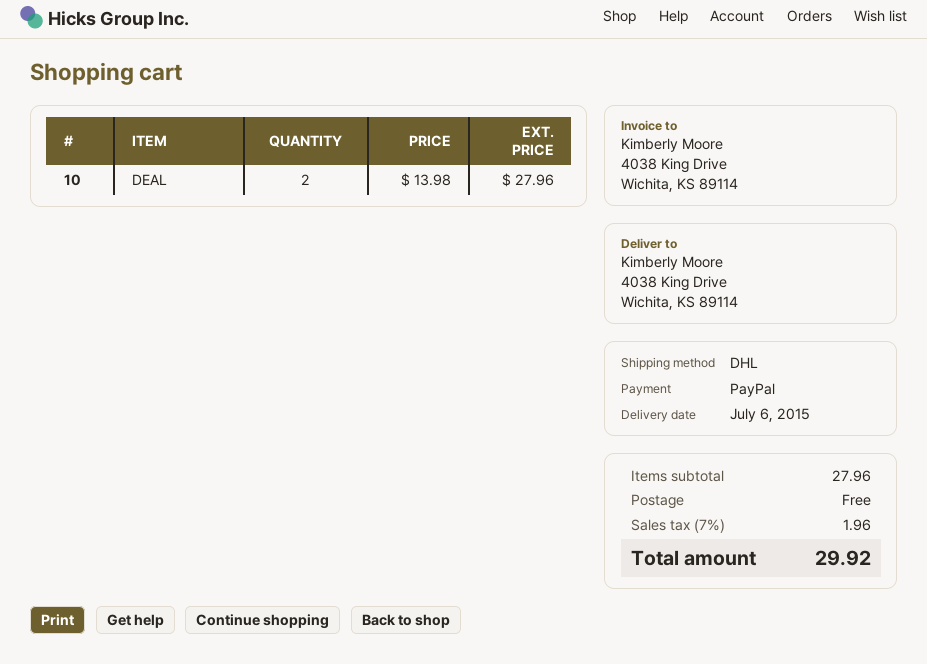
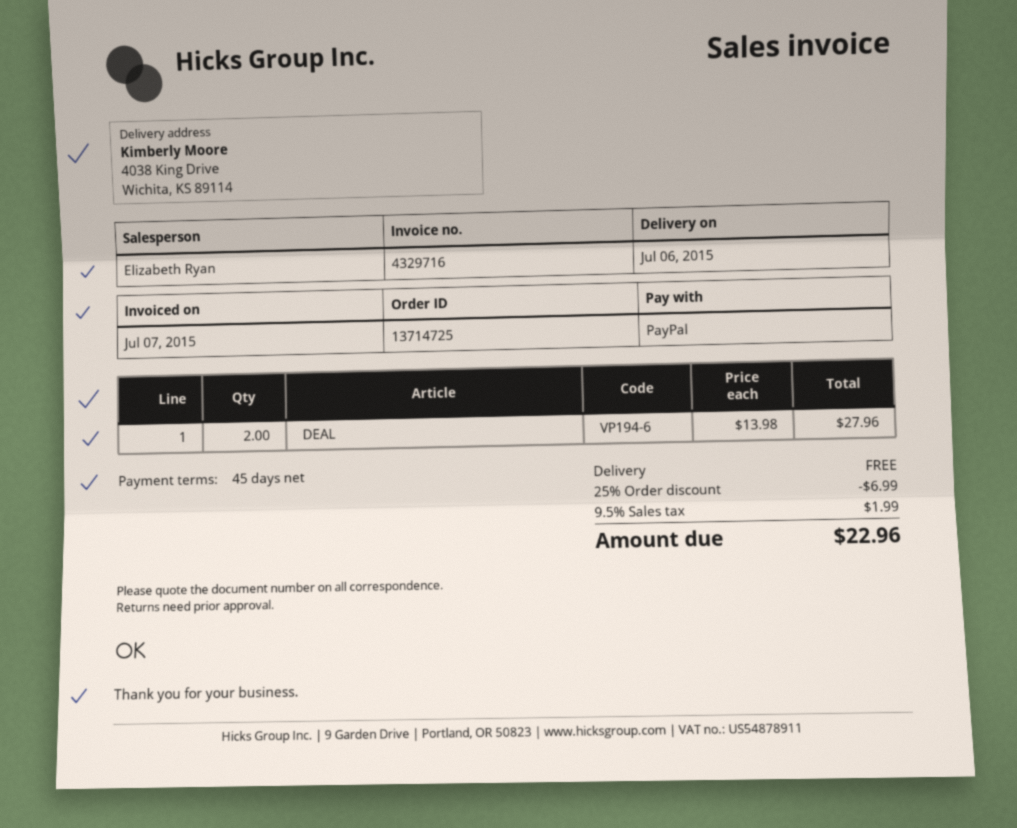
discount: none -> 25% = 6.99
tax: 7% = 1.96 -> 9.5% = 1.99
total: 29.92 -> 22.96

